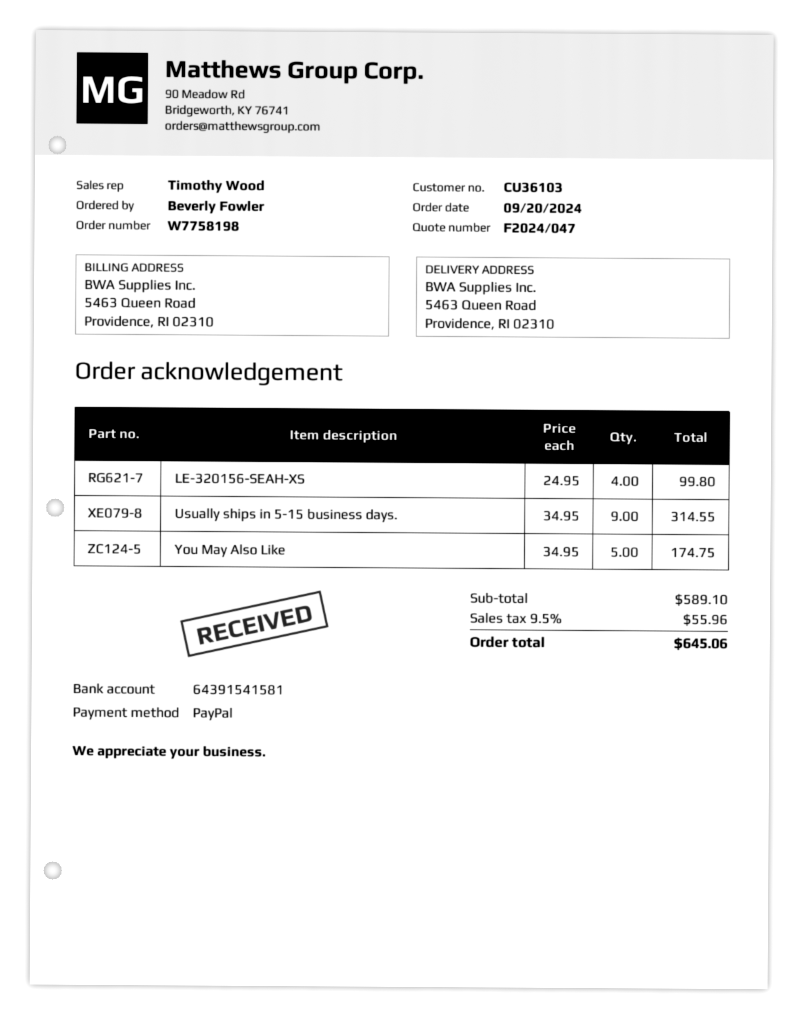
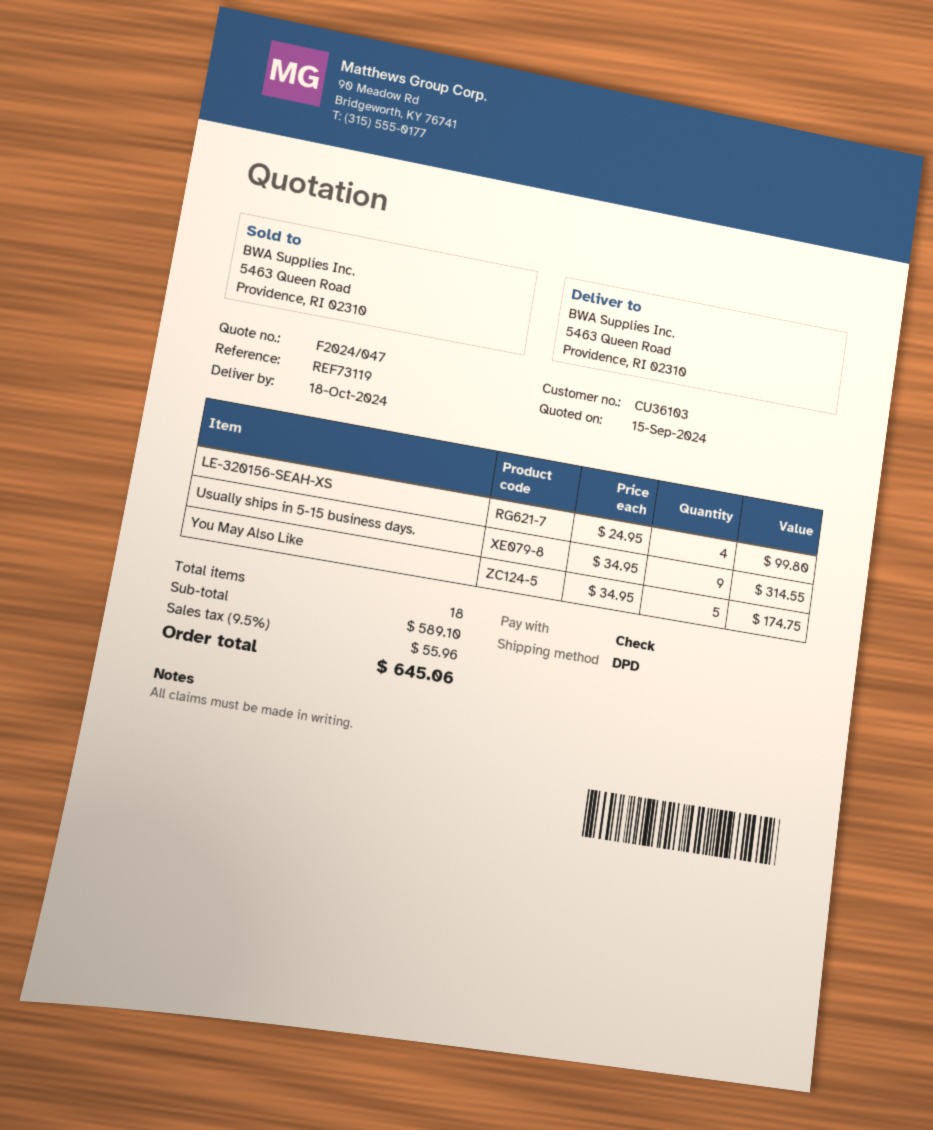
payment method: PayPal -> cheque

